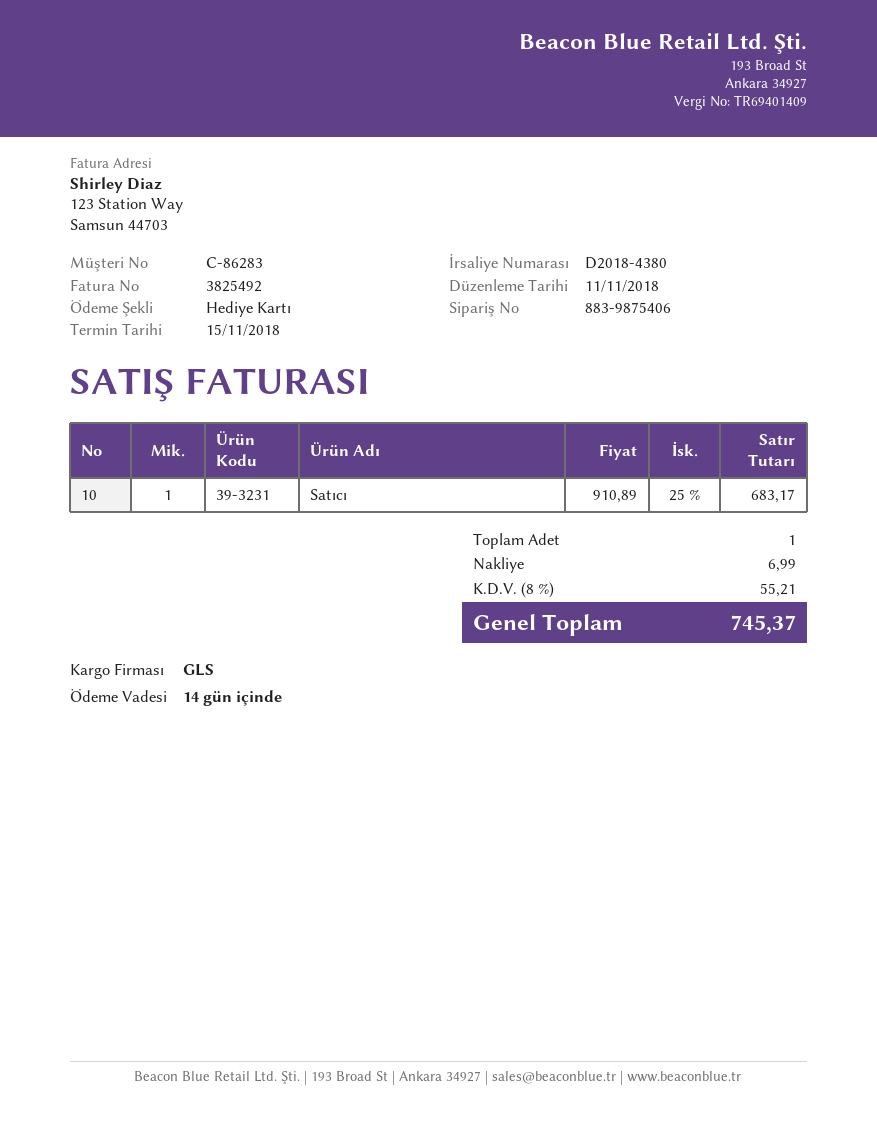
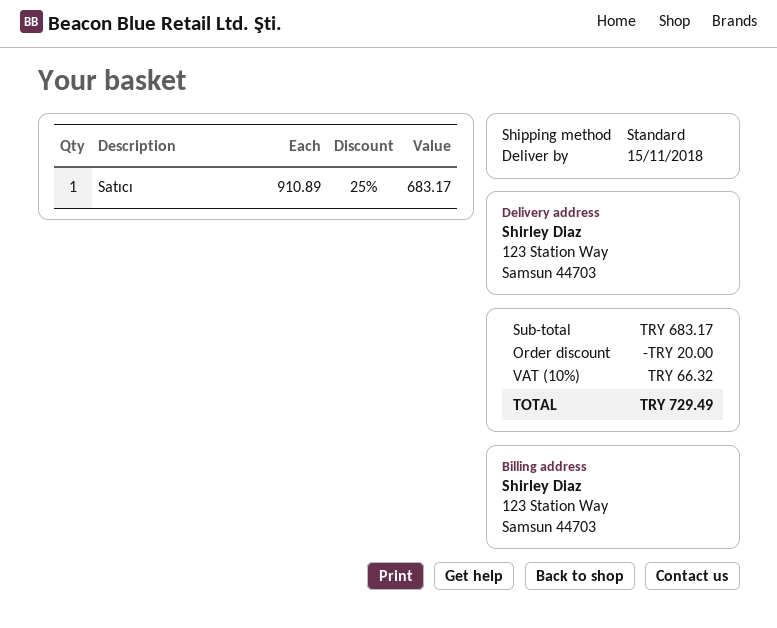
shipping method: GLS -> standard
discount: none -> 20.00
shipping: 6.99 -> none
tax: 8% = 55.21 -> 10% = 66.32
total: 745.37 -> 729.49

